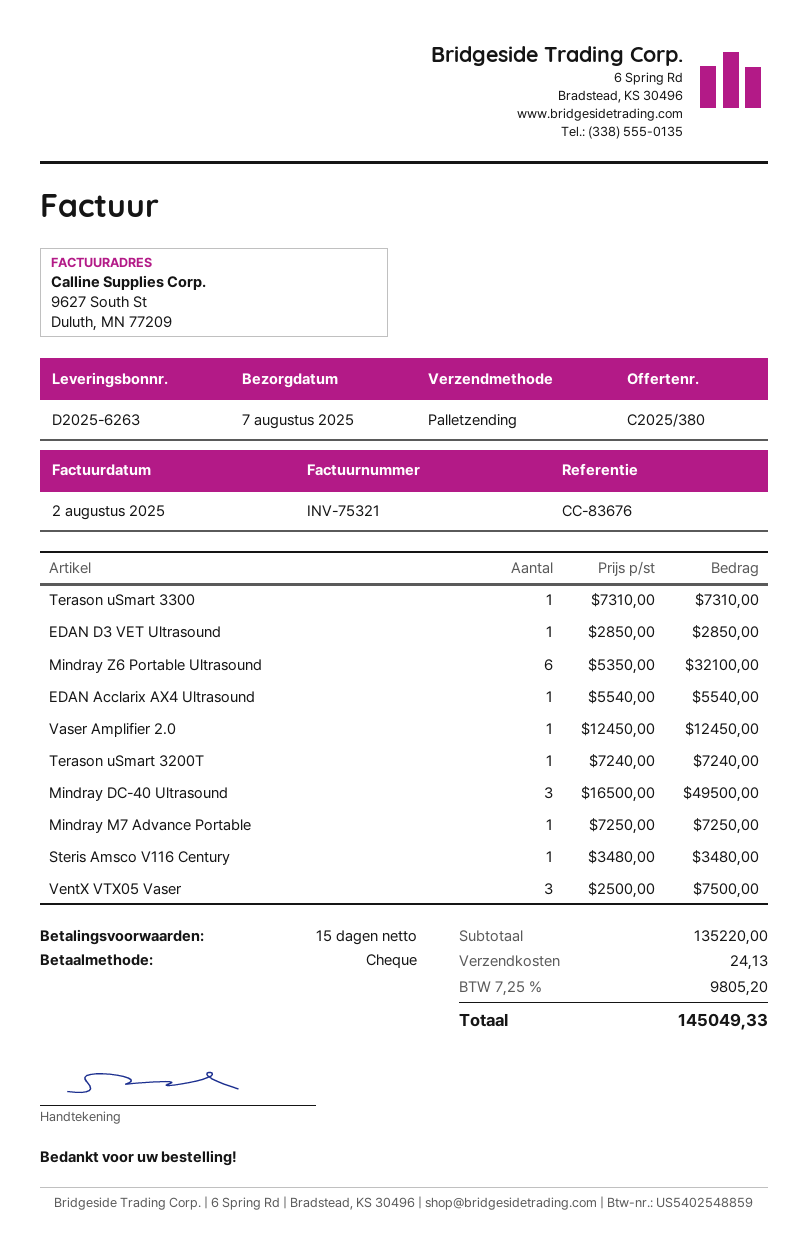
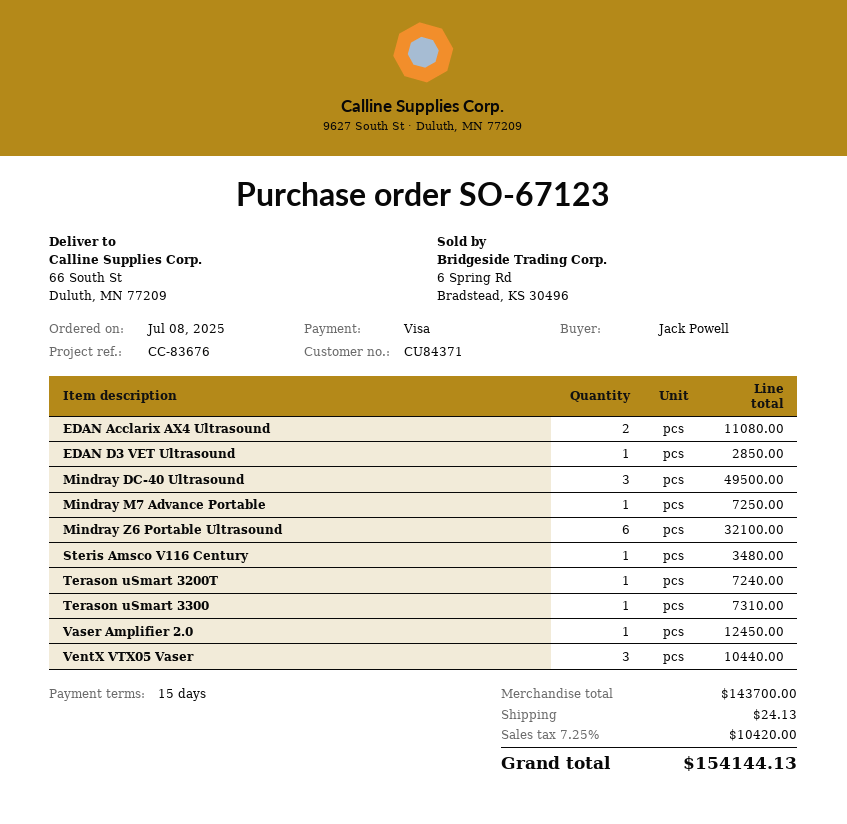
payment method: cheque -> Visa
EDAN Acclarix AX4 Ultrasound: 1 for 5540.00 -> 2 for 11080.00
VentX VTX05 Vaser: 3 for 7500.00 -> 3 for 10440.00
subtotal: 135220.00 -> 143700.00
tax: 7.25% = 9805.20 -> 7.25% = 10420.00
total: 145049.33 -> 154144.13

